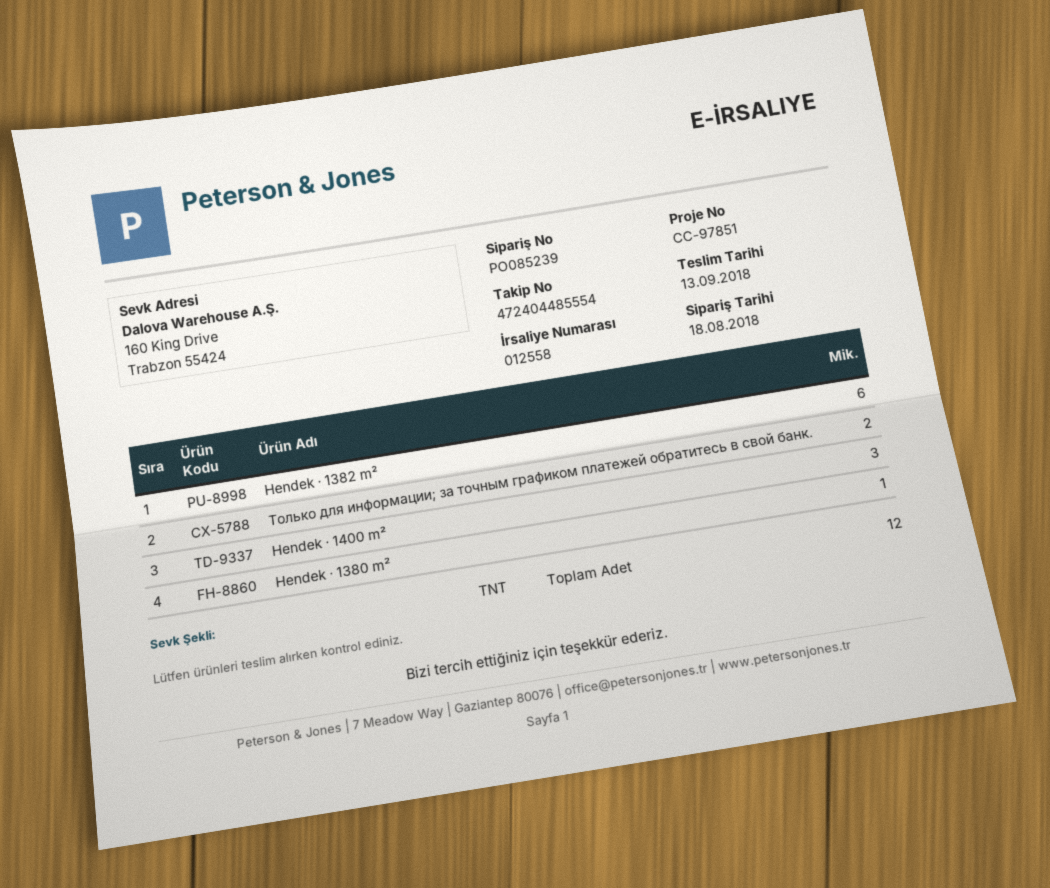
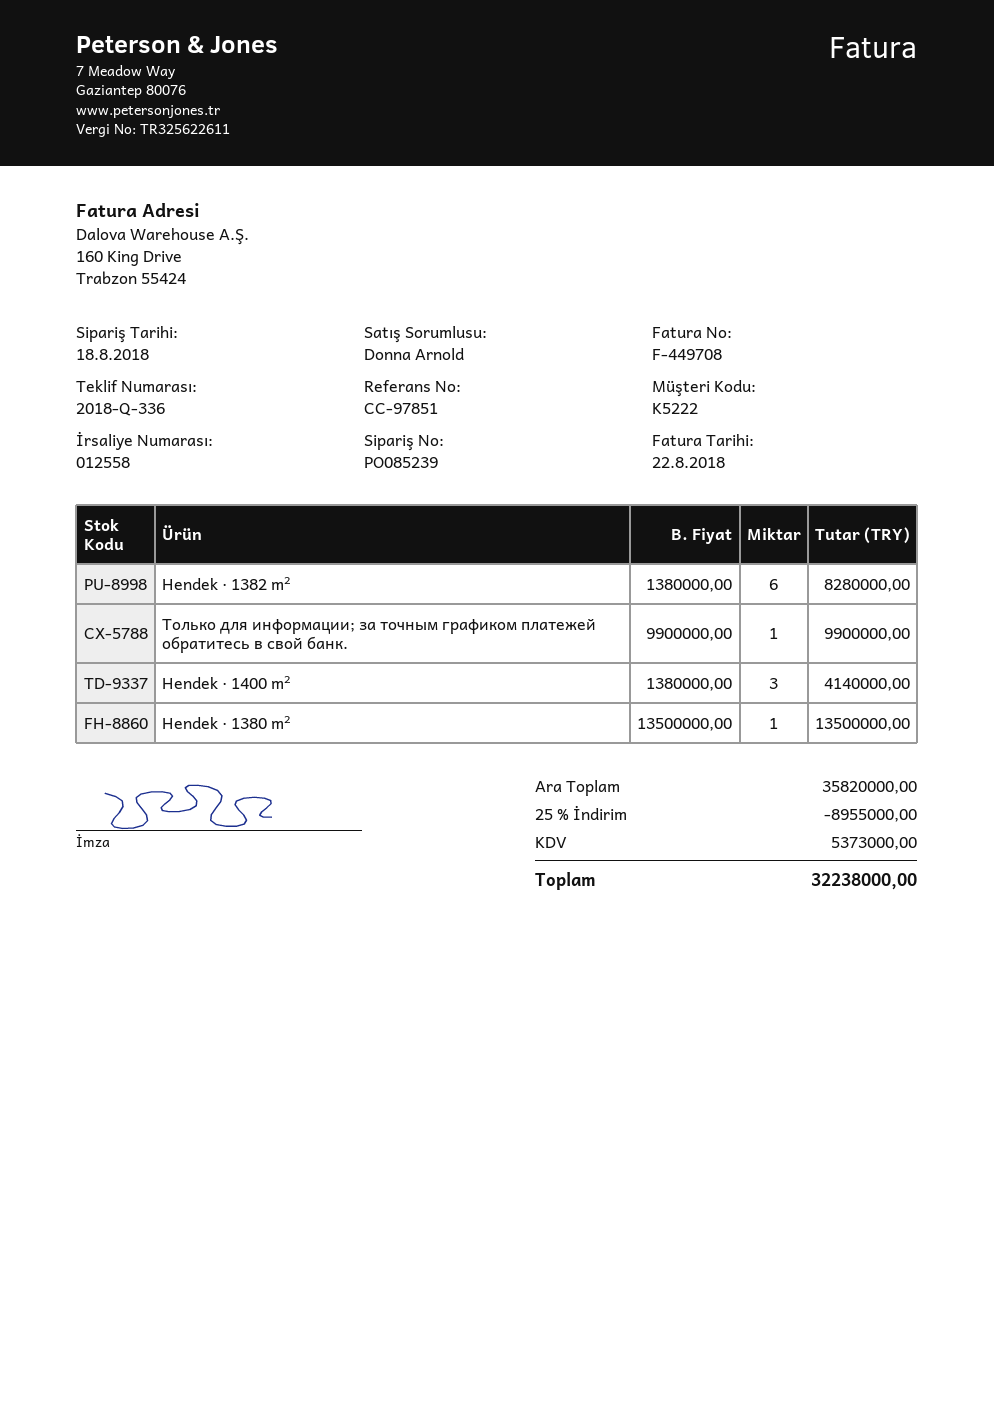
Только для информации; за точным графиком платежей обратитесь в свой банк.: 2 -> 1

